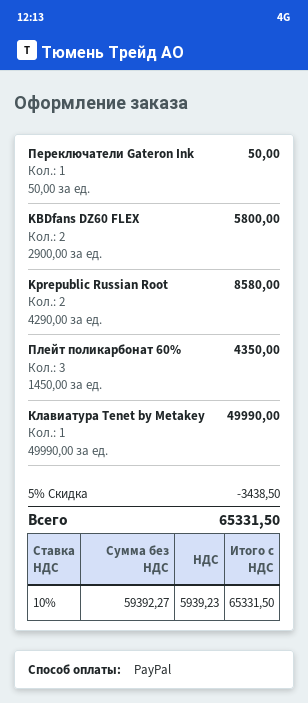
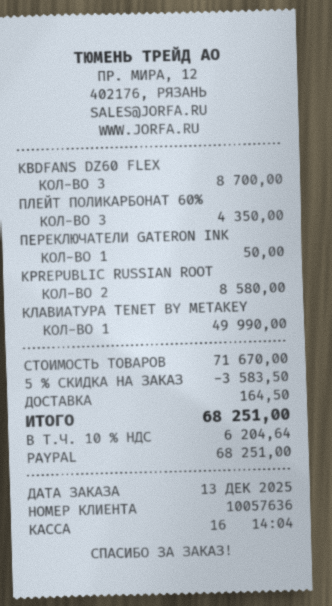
KBDfans DZ60 FLEX: 2 for 5800.00 -> 3 for 8700.00
discount: 5% = 3438.50 -> 5% = 3583.50
shipping: none -> 164.50
tax: 10% = 5939.23 -> 10% = 6204.64
total: 65331.50 -> 68251.00

